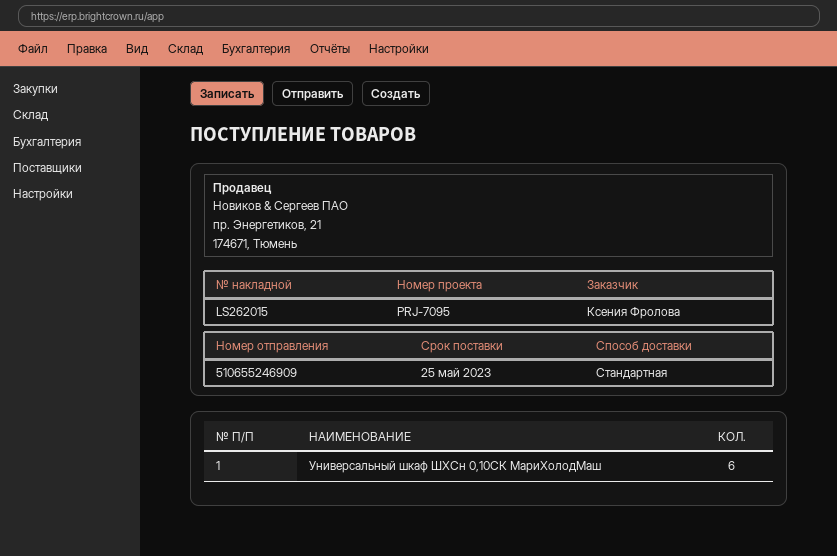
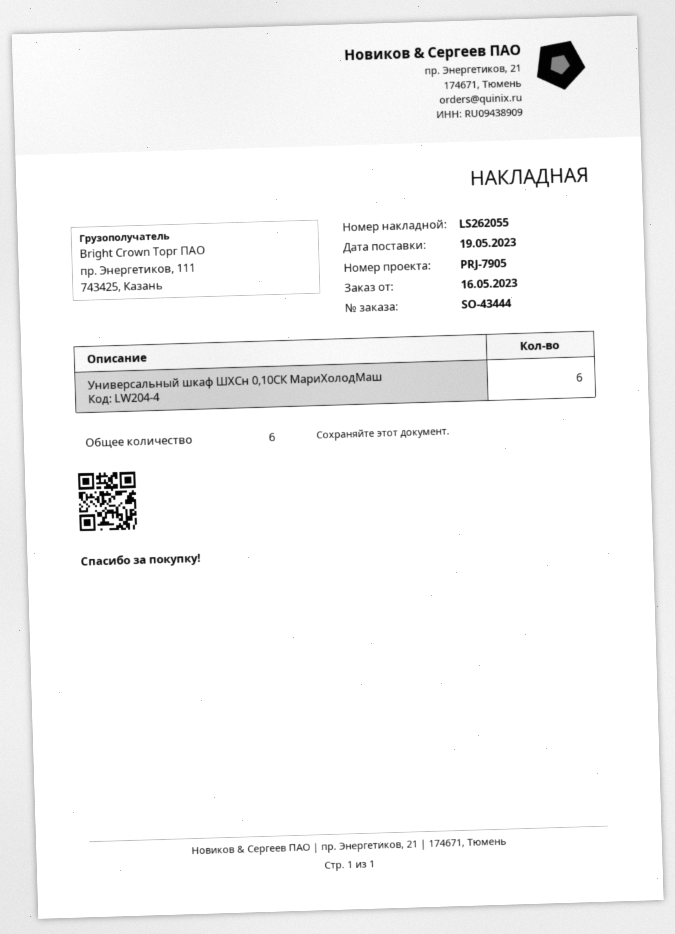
delivery note number: LS262015 -> LS262055
delivery date: 2023-05-25 -> 2023-05-19
reference: PRJ-7095 -> PRJ-7905

